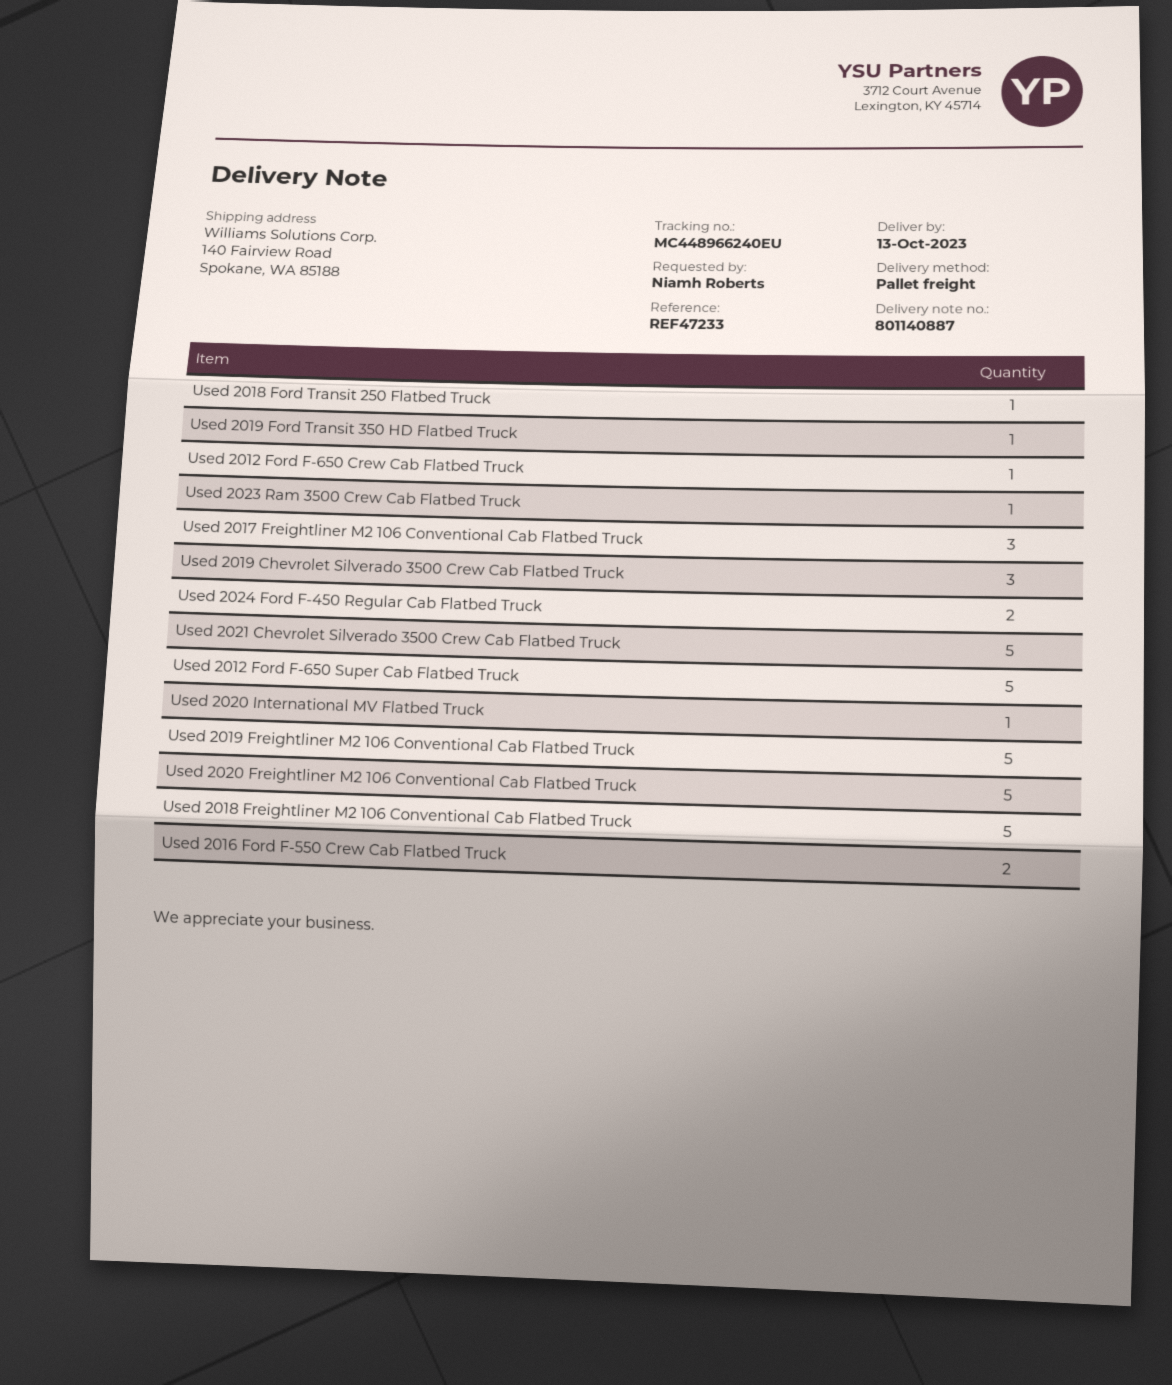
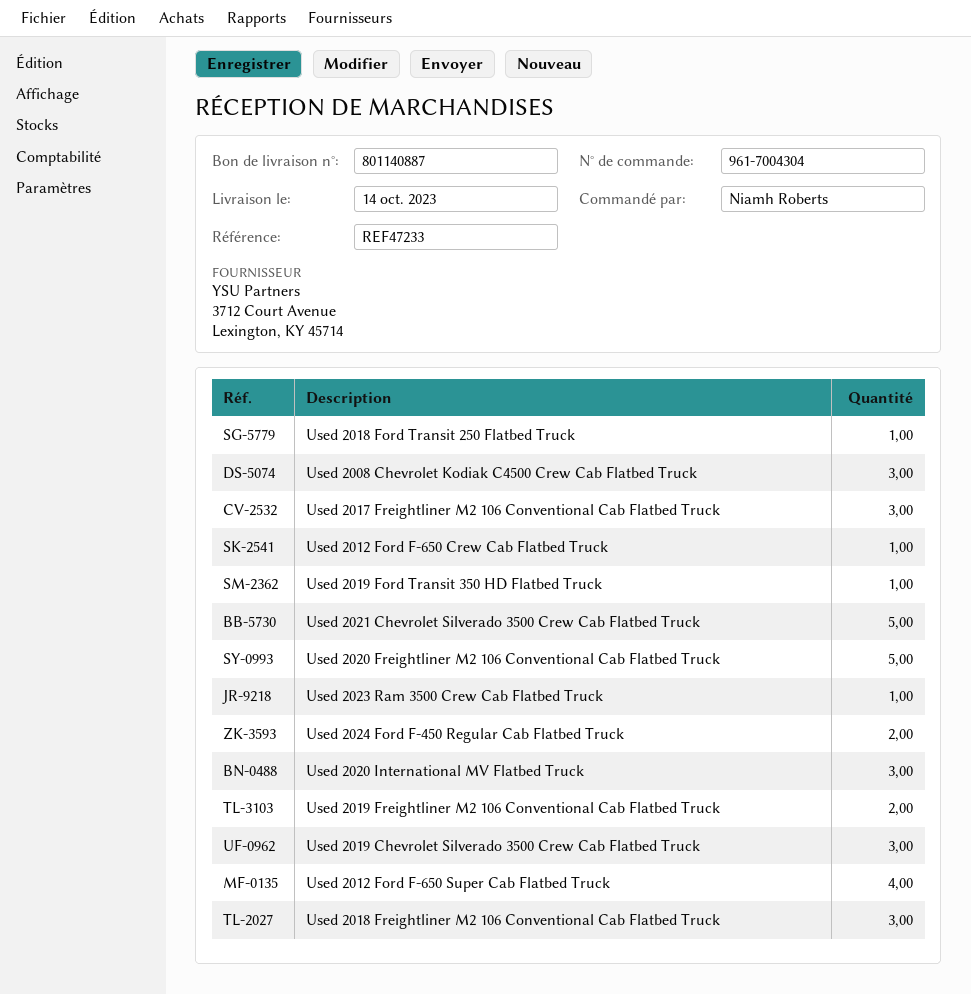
delivery date: 2023-10-13 -> 2023-10-14
Used 2012 Ford F-650 Super Cab Flatbed Truck: 5 -> 4
Used 2020 International MV Flatbed Truck: 1 -> 3
Used 2019 Freightliner M2 106 Conventional Cab Flatbed Truck: 5 -> 2
Used 2018 Freightliner M2 106 Conventional Cab Flatbed Truck: 5 -> 3
Used 2016 Ford F-550 Crew Cab Flatbed Truck: 2 -> none
Used 2008 Chevrolet Kodiak C4500 Crew Cab Flatbed Truck: none -> 3

